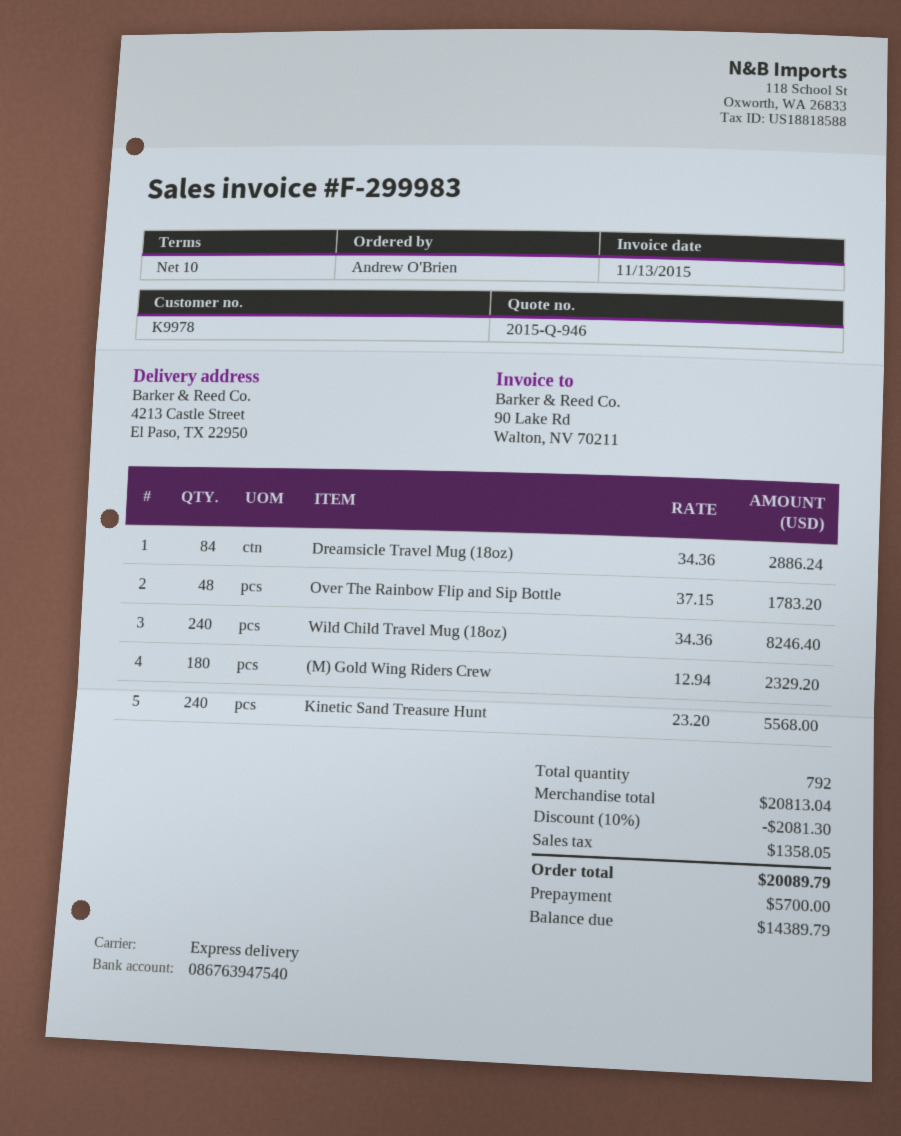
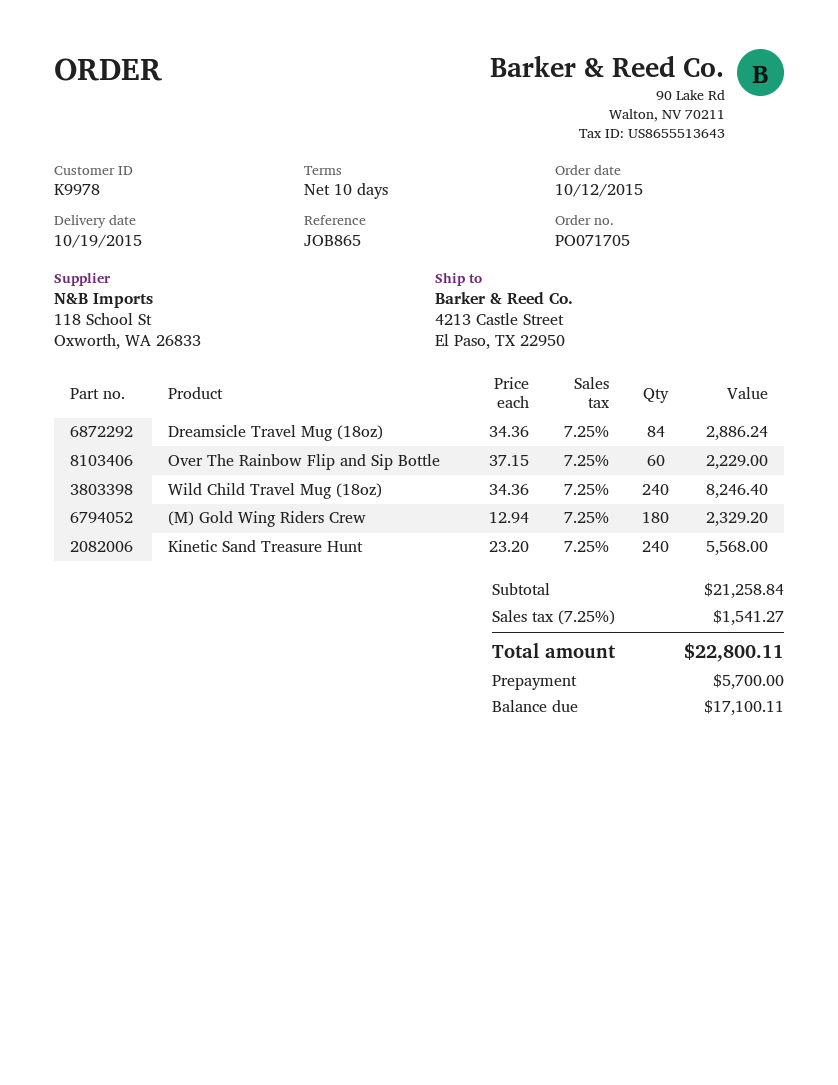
Over The Rainbow Flip and Sip Bottle: 48 x 37.15 = 1783.20 -> 60 x 37.15 = 2229.00
subtotal: 20813.04 -> 21258.84
discount: 10% = 2081.30 -> none
tax: 1358.05 -> 1541.27
total: 20089.79 -> 22800.11
balance: 14389.79 -> 17100.11

